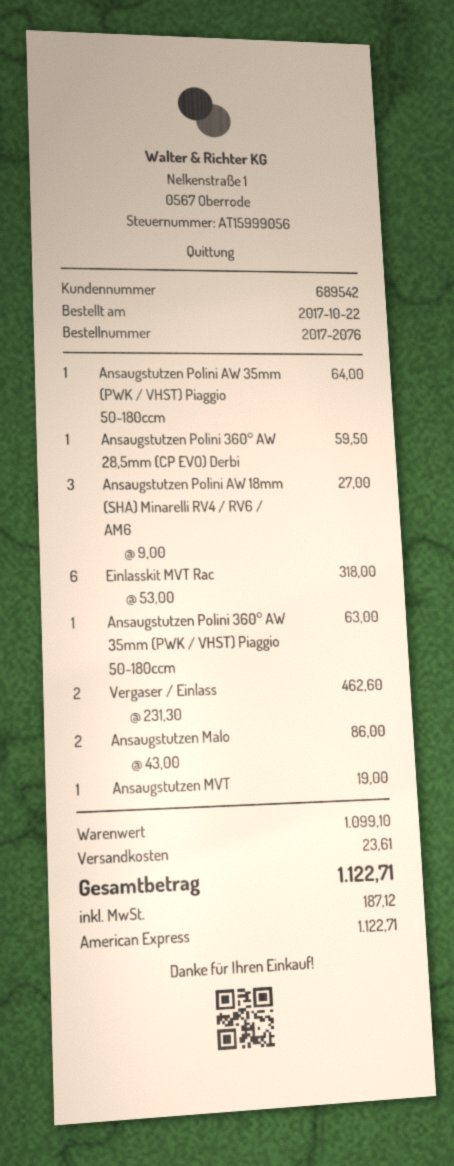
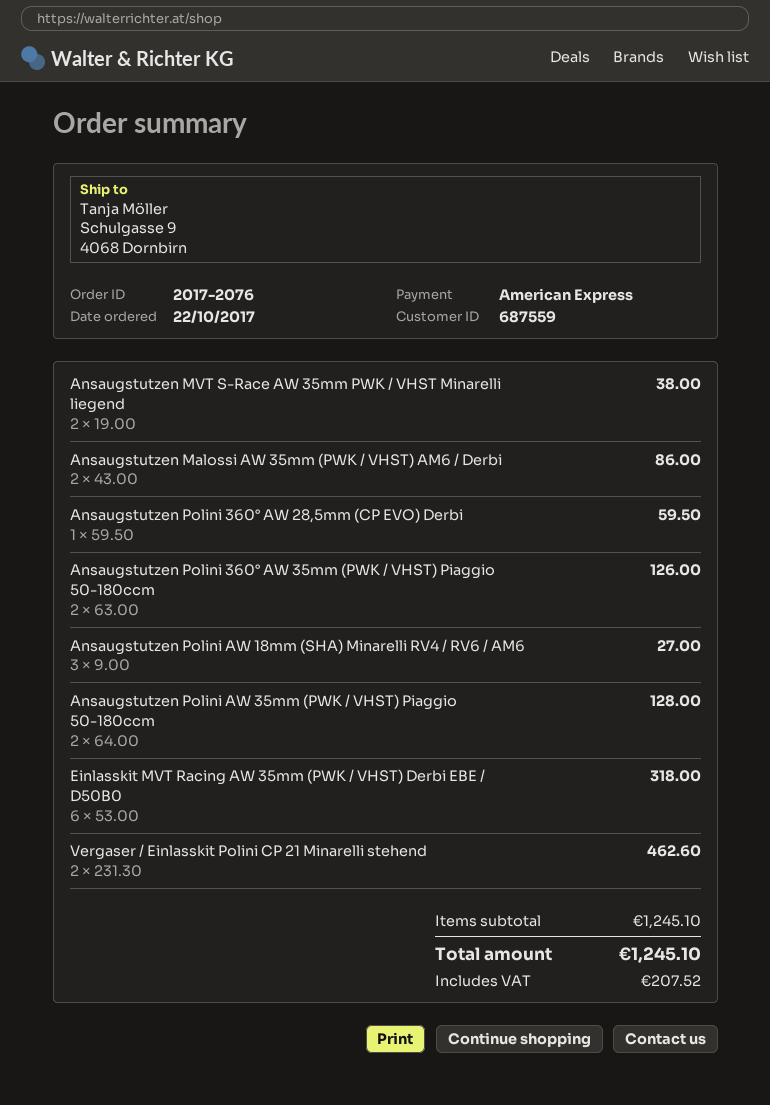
customer number: 689542 -> 687559
Ansaugstutzen Polini AW 35mm (PWK / VHST) Piaggio 50-180ccm: 1 x 64.00 = 64.00 -> 2 x 64.00 = 128.00
Ansaugstutzen Polini 360° AW 35mm (PWK / VHST) Piaggio 50-180ccm: 1 x 63.00 = 63.00 -> 2 x 63.00 = 126.00
Ansaugstutzen MVT: 1 x 19.00 = 19.00 -> 2 x 19.00 = 38.00
subtotal: 1099.10 -> 1245.10
shipping: 23.61 -> none
tax: 187.12 -> 207.52
total: 1122.71 -> 1245.10

